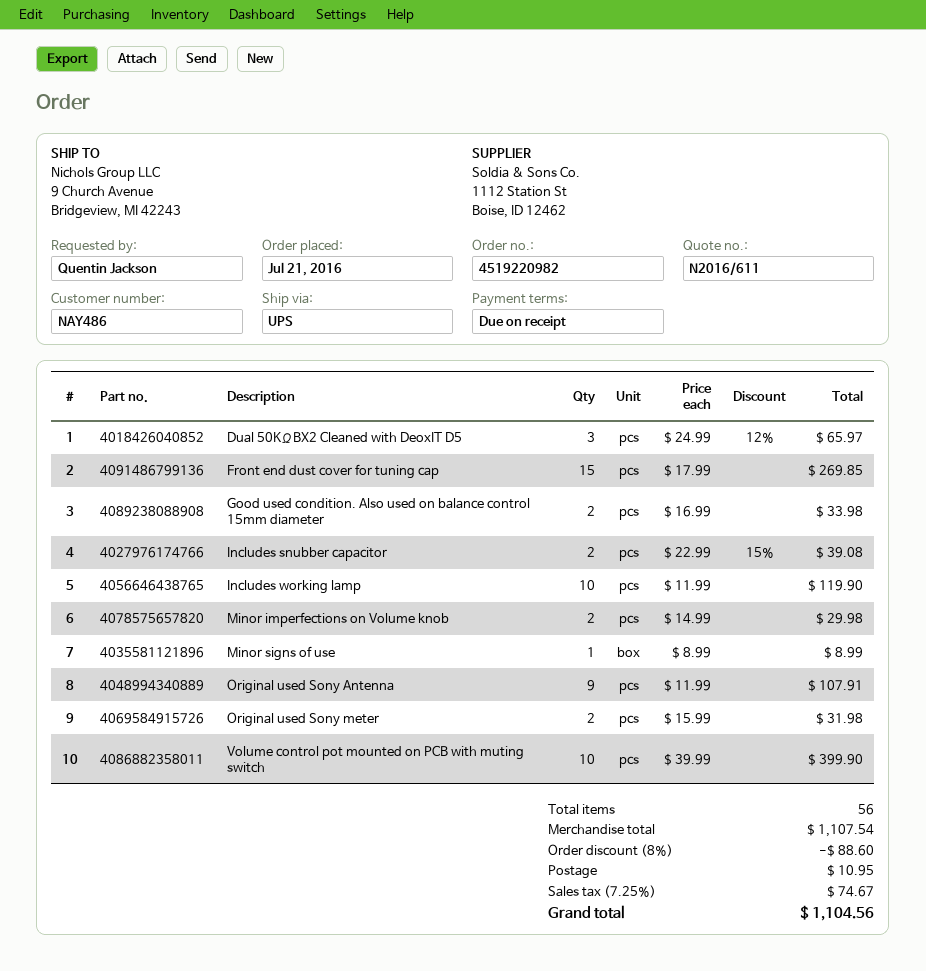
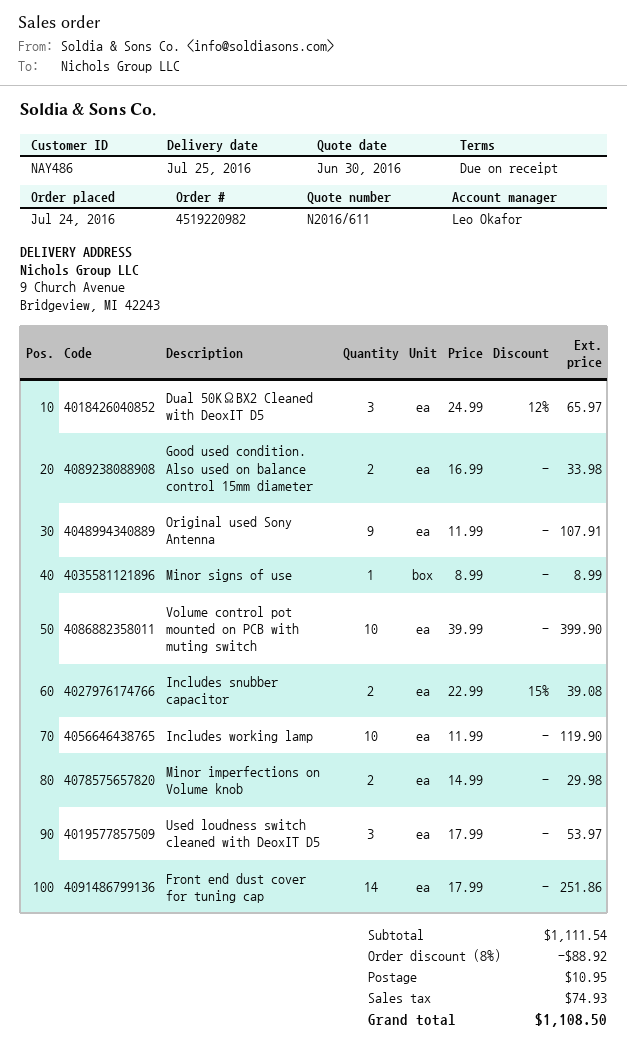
order date: 2016-07-21 -> 2016-07-24
Front end dust cover for tuning cap: 15 x 17.99 = 269.85 -> 14 x 17.99 = 251.86
Original used Sony meter: 2 x 15.99 = 31.98 -> none
Used loudness switch cleaned with DeoxIT D5: none -> 3 x 17.99 = 53.97
subtotal: 1107.54 -> 1111.54
discount: 8% = 88.60 -> 8% = 88.92
tax: 74.67 -> 74.93
total: 1104.56 -> 1108.50

